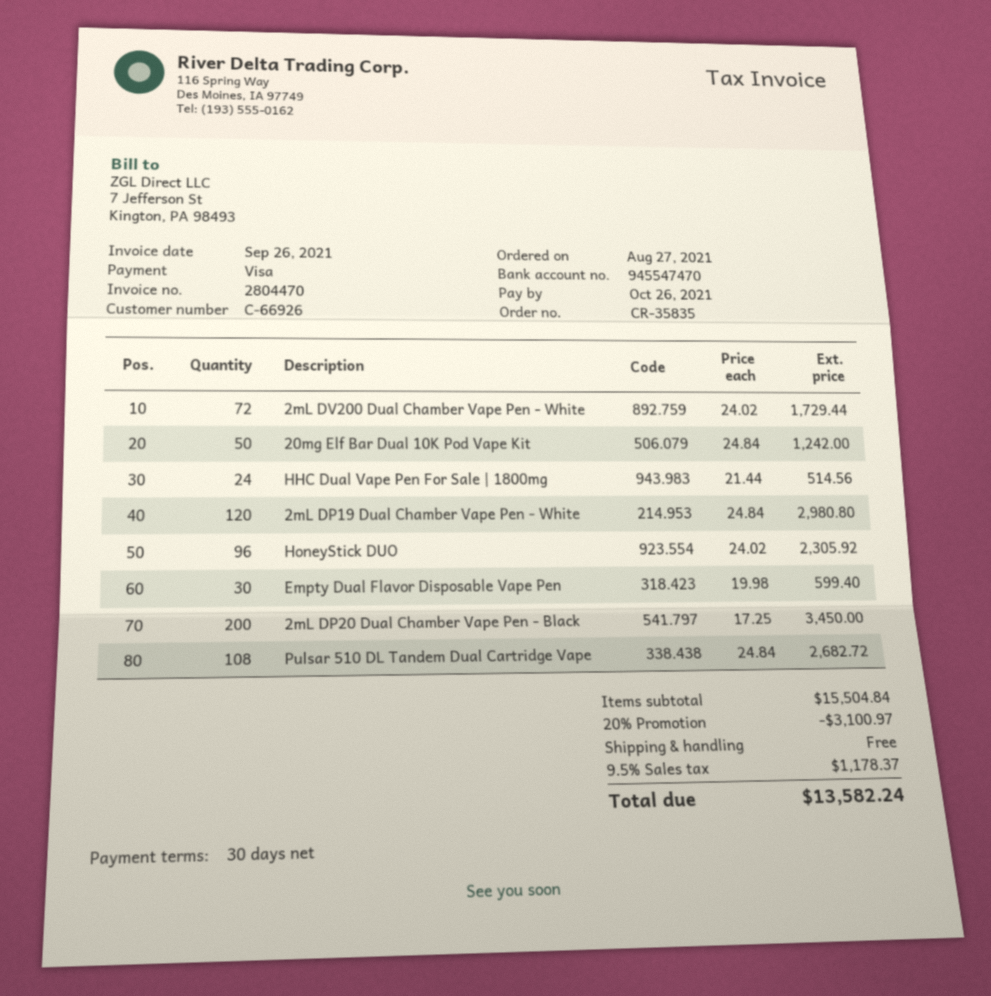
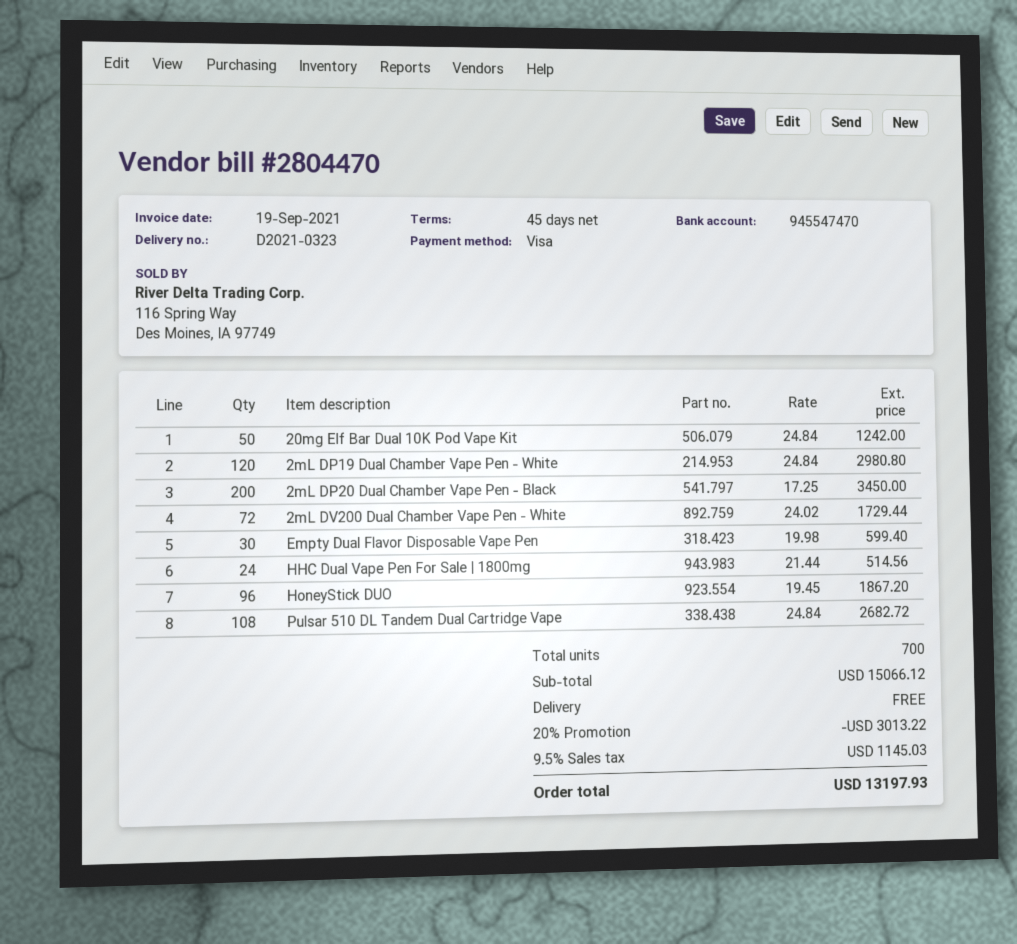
invoice date: 2021-09-26 -> 2021-09-19
payment terms: 30 days -> 45 days
HoneyStick DUO: 96 x 24.02 = 2305.92 -> 96 x 19.45 = 1867.20
subtotal: 15504.84 -> 15066.12
discount: 20% = 3100.97 -> 20% = 3013.22
tax: 9.5% = 1178.37 -> 9.5% = 1145.03
total: 13582.24 -> 13197.93

